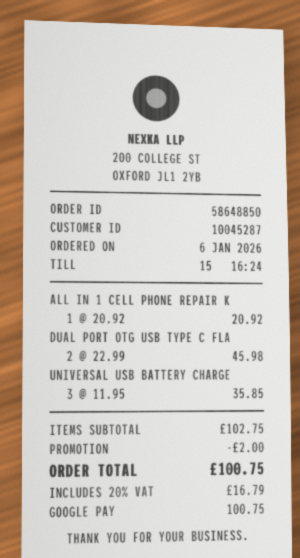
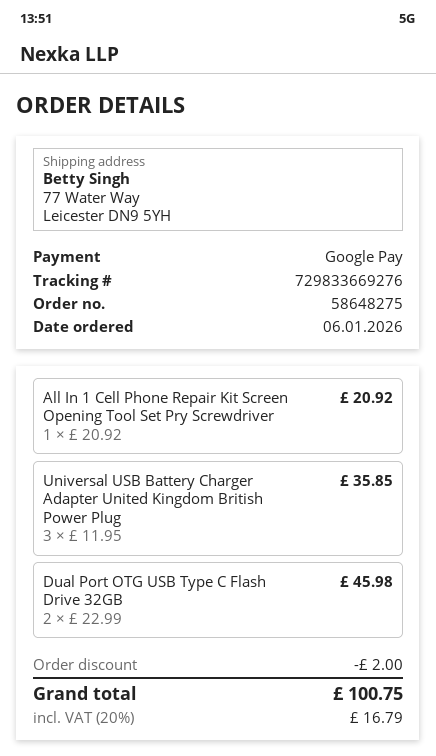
order number: 58648850 -> 58648275

